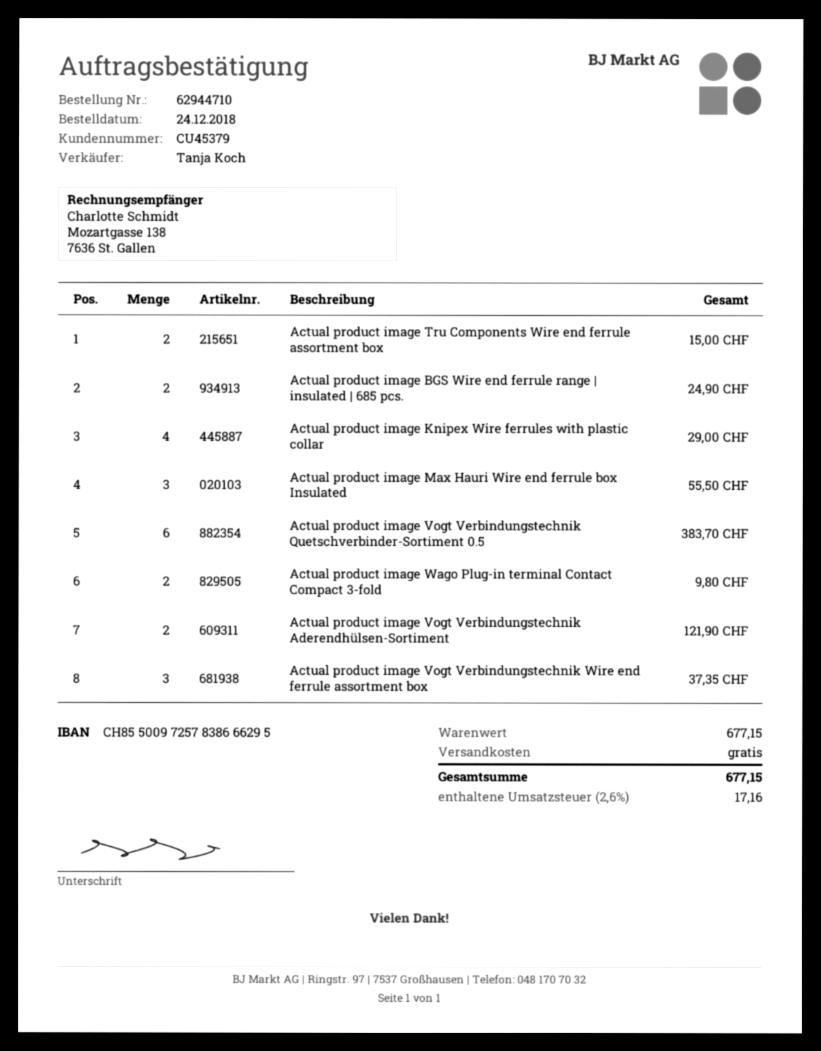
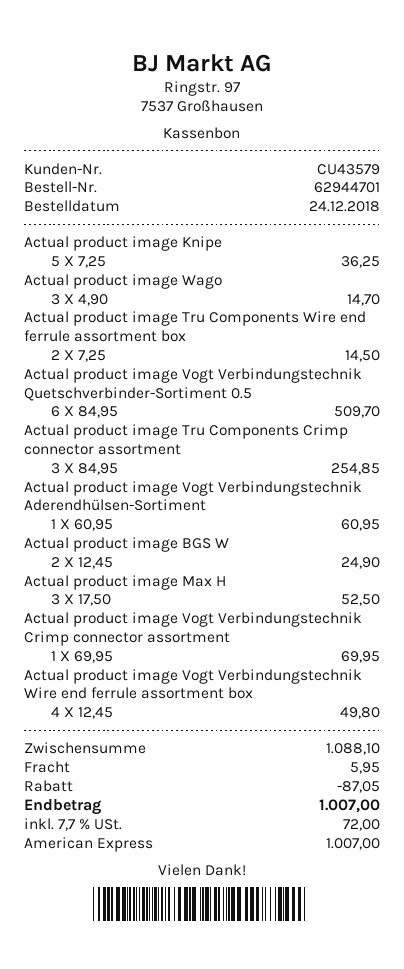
order number: 62944710 -> 62944701
customer number: CU45379 -> CU43579
Actual product image Tru Components Wire end ferrule assortment box: 2 for 15.00 -> 2 for 14.50
Actual product image Knipex Wire ferrules with plastic collar: 4 for 29.00 -> 5 for 36.25
Actual product image Max Hauri Wire end ferrule box Insulated: 3 for 55.50 -> 3 for 52.50
Actual product image Vogt Verbindungstechnik Quetschverbinder-Sortiment 0.5: 6 for 383.70 -> 6 for 509.70
Actual product image Wago Plug-in terminal Contact Compact 3-fold: 2 for 9.80 -> 3 for 14.70
Actual product image Vogt Verbindungstechnik Aderendhülsen-Sortiment: 2 for 121.90 -> 1 for 60.95
Actual product image Vogt Verbindungstechnik Wire end ferrule assortment box: 3 for 37.35 -> 4 for 49.80
Actual product image Tru Components Crimp connector assortment: none -> 3 for 254.85
Actual product image Vogt Verbindungstechnik Crimp connector assortment: none -> 1 for 69.95
subtotal: 677.15 -> 1088.10
discount: none -> 87.05
shipping: 0.00 -> 5.95
tax: 2.6% = 17.16 -> 7.7% = 72.00
total: 677.15 -> 1007.00

